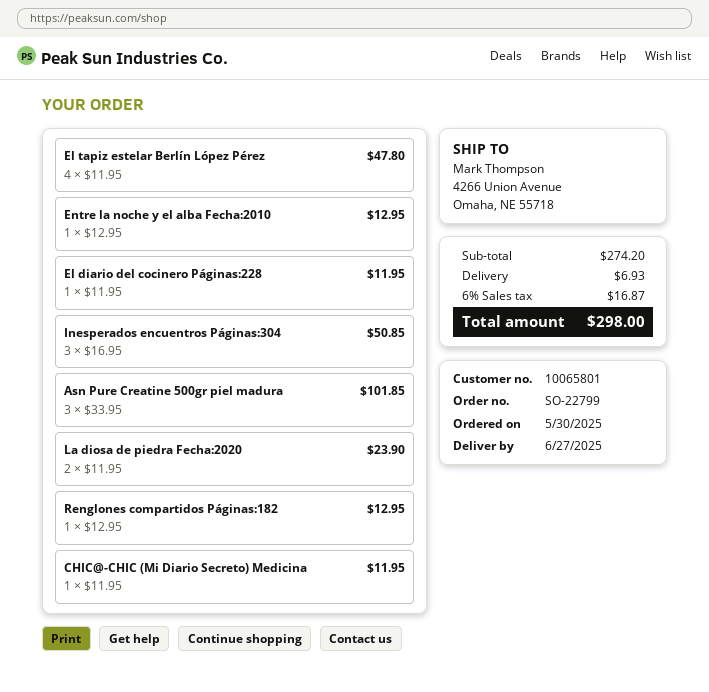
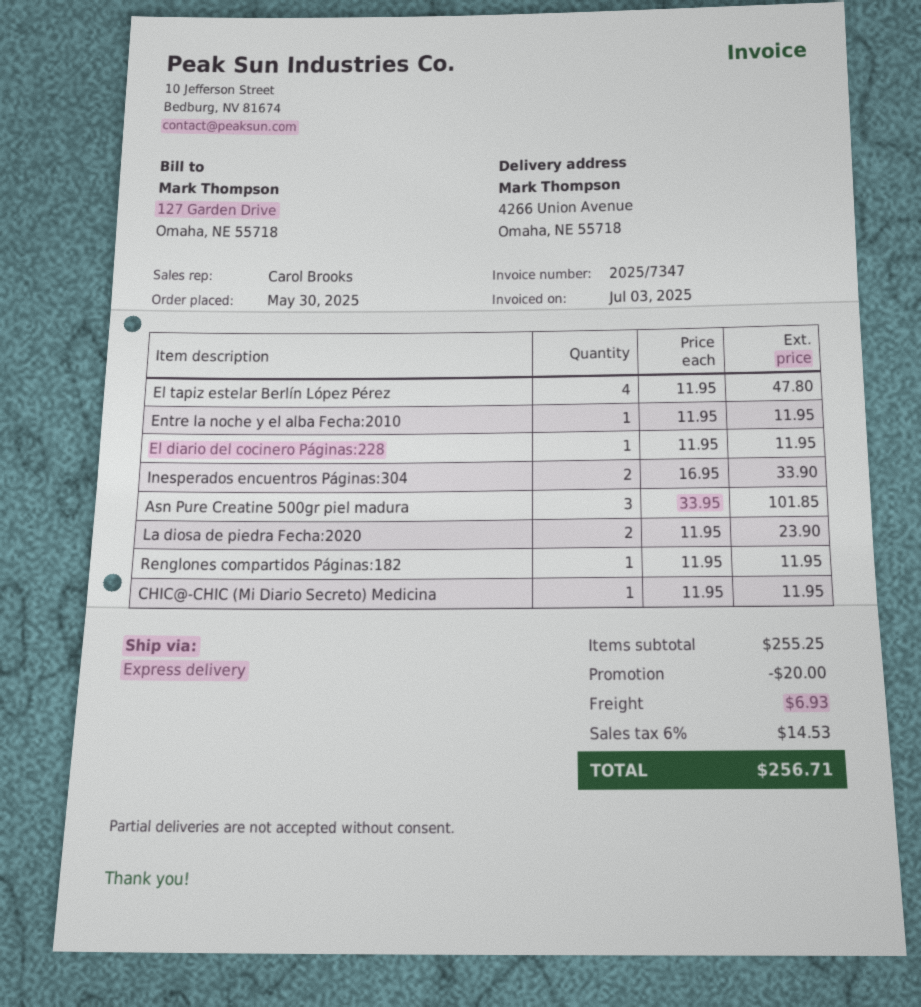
Entre la noche y el alba Fecha:2010: 1 x 12.95 = 12.95 -> 1 x 11.95 = 11.95
Inesperados encuentros Páginas:304: 3 x 16.95 = 50.85 -> 2 x 16.95 = 33.90
Renglones compartidos Páginas:182: 1 x 12.95 = 12.95 -> 1 x 11.95 = 11.95
subtotal: 274.20 -> 255.25
discount: none -> 20.00
tax: 6% = 16.87 -> 6% = 14.53
total: 298.00 -> 256.71

